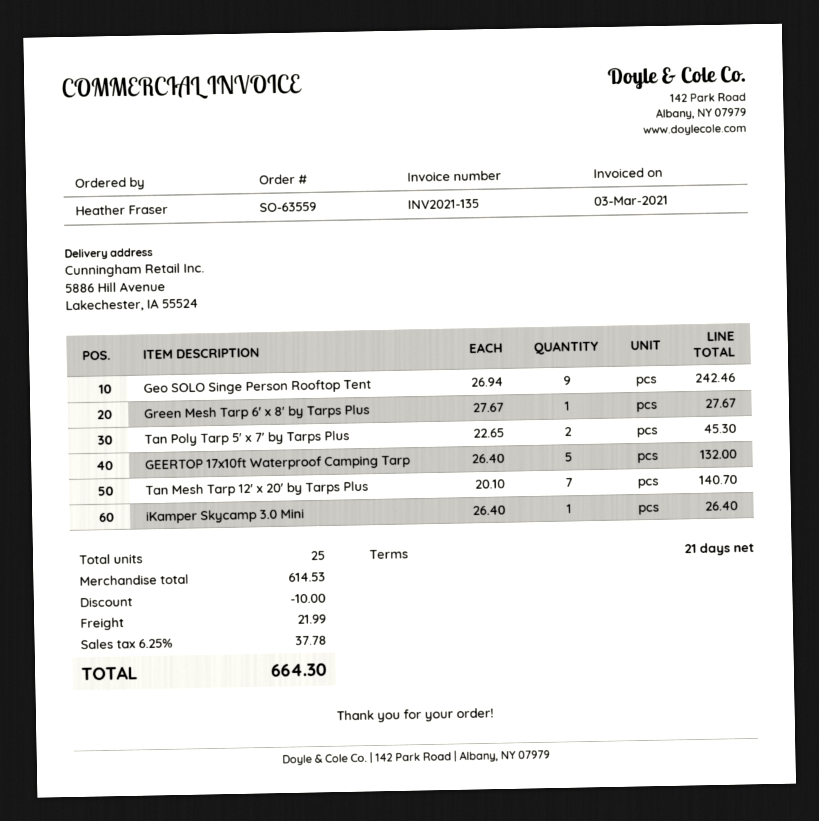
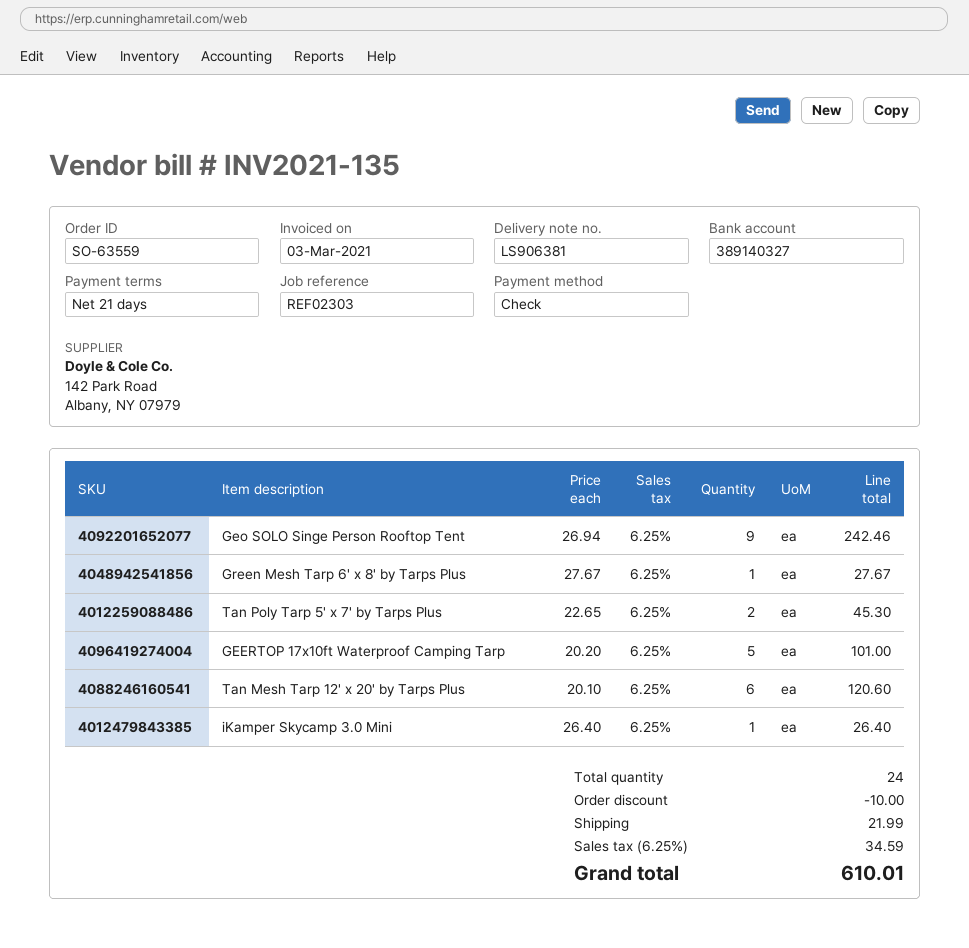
GEERTOP 17x10ft Waterproof Camping Tarp: 5 x 26.40 = 132.00 -> 5 x 20.20 = 101.00
Tan Mesh Tarp 12' x 20' by Tarps Plus: 7 x 20.10 = 140.70 -> 6 x 20.10 = 120.60
total quantity: 25 -> 24
tax: 6.25% = 37.78 -> 6.25% = 34.59
total: 664.30 -> 610.01

